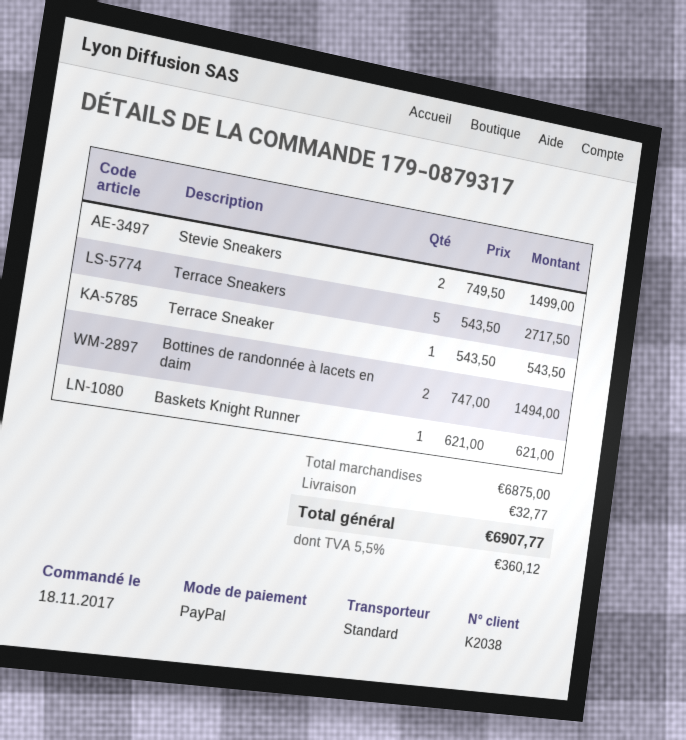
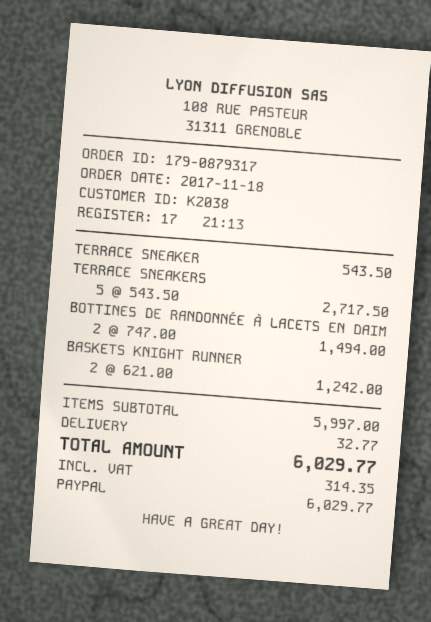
Stevie Sneakers: 2 x 749.50 = 1499.00 -> none
Baskets Knight Runner: 1 x 621.00 = 621.00 -> 2 x 621.00 = 1242.00
subtotal: 6875.00 -> 5997.00
tax: 360.12 -> 314.35
total: 6907.77 -> 6029.77

